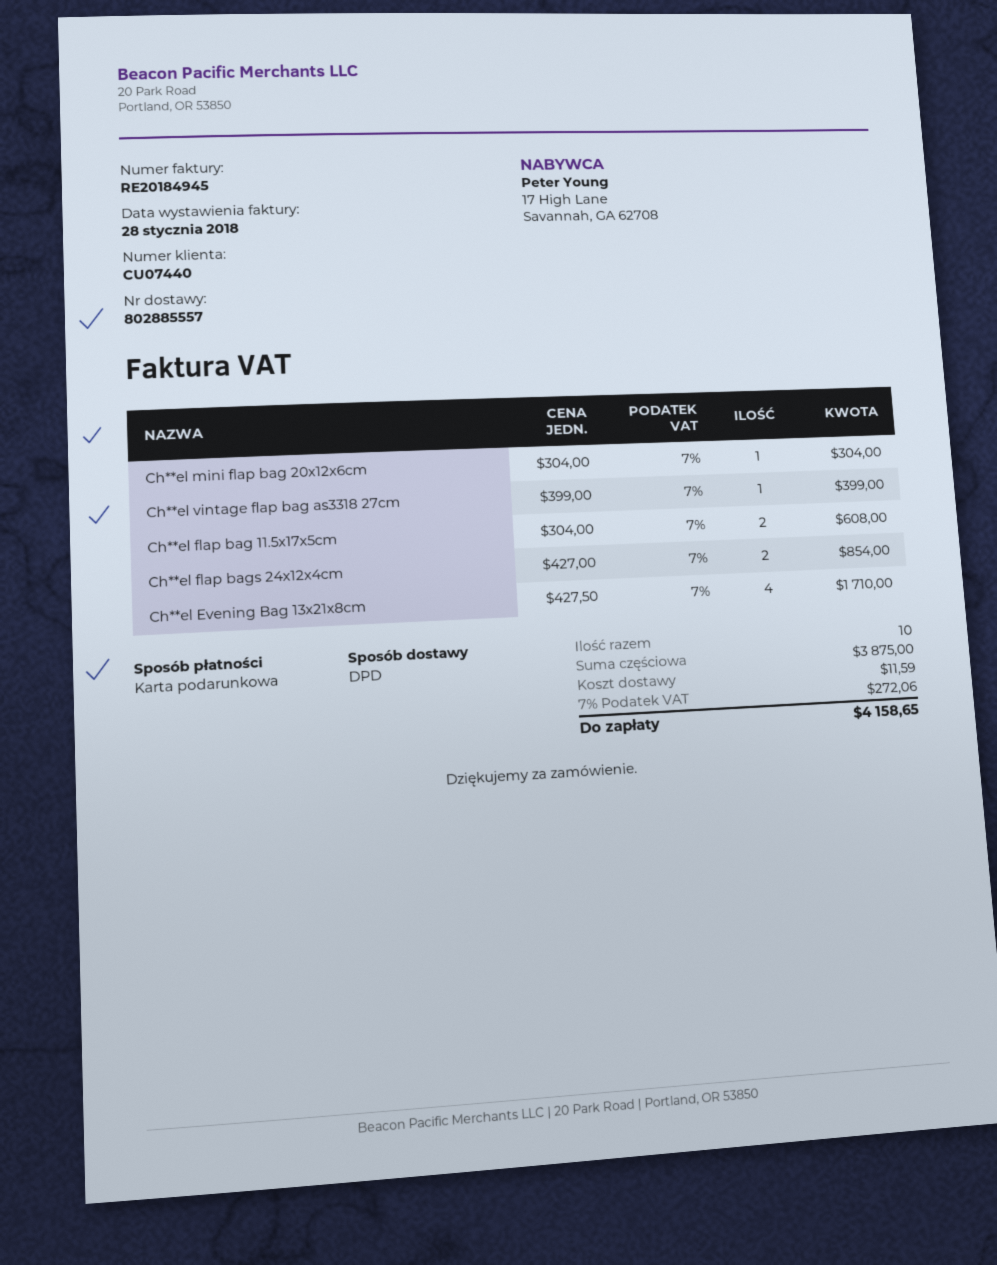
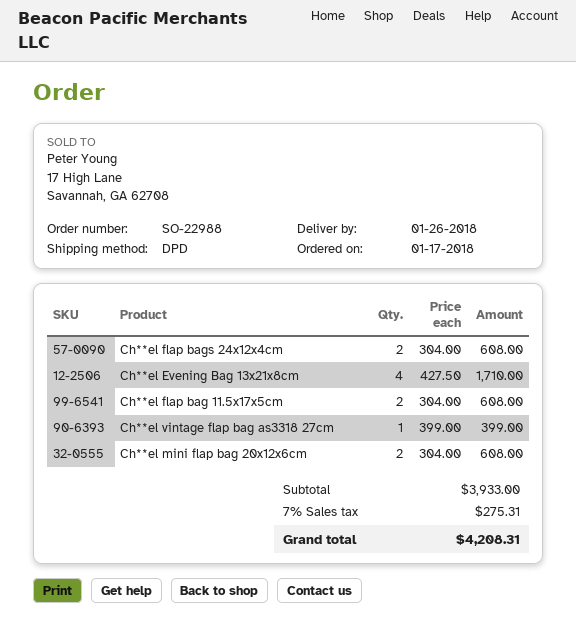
Ch**el mini flap bag 20x12x6cm: 1 x 304.00 = 304.00 -> 2 x 304.00 = 608.00
Ch**el flap bags 24x12x4cm: 2 x 427.00 = 854.00 -> 2 x 304.00 = 608.00
subtotal: 3875.00 -> 3933.00
shipping: 11.59 -> none
tax: 7% = 272.06 -> 7% = 275.31
total: 4158.65 -> 4208.31

